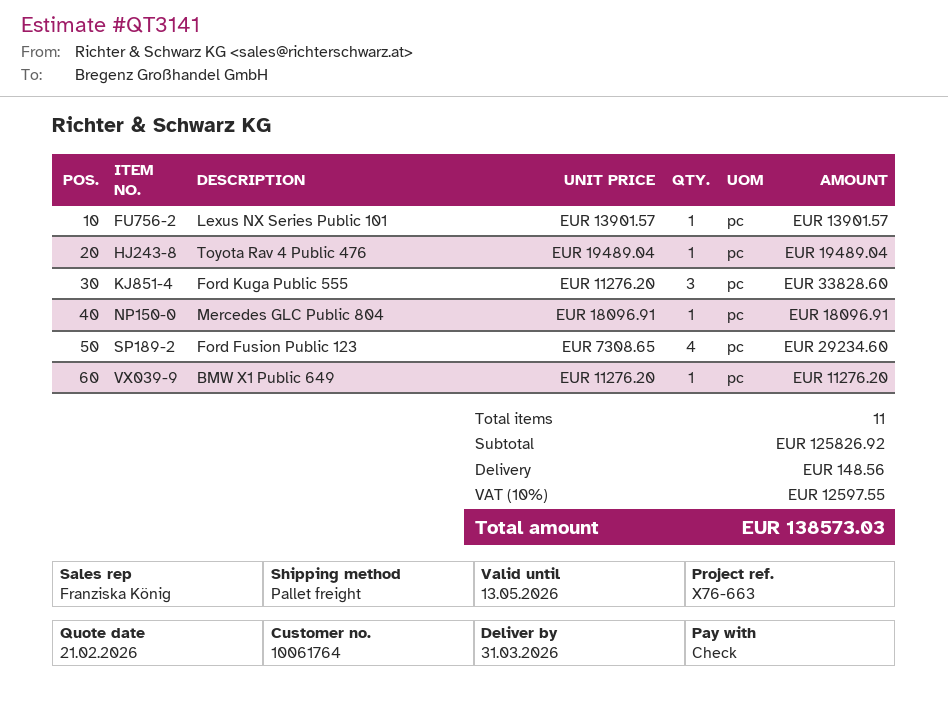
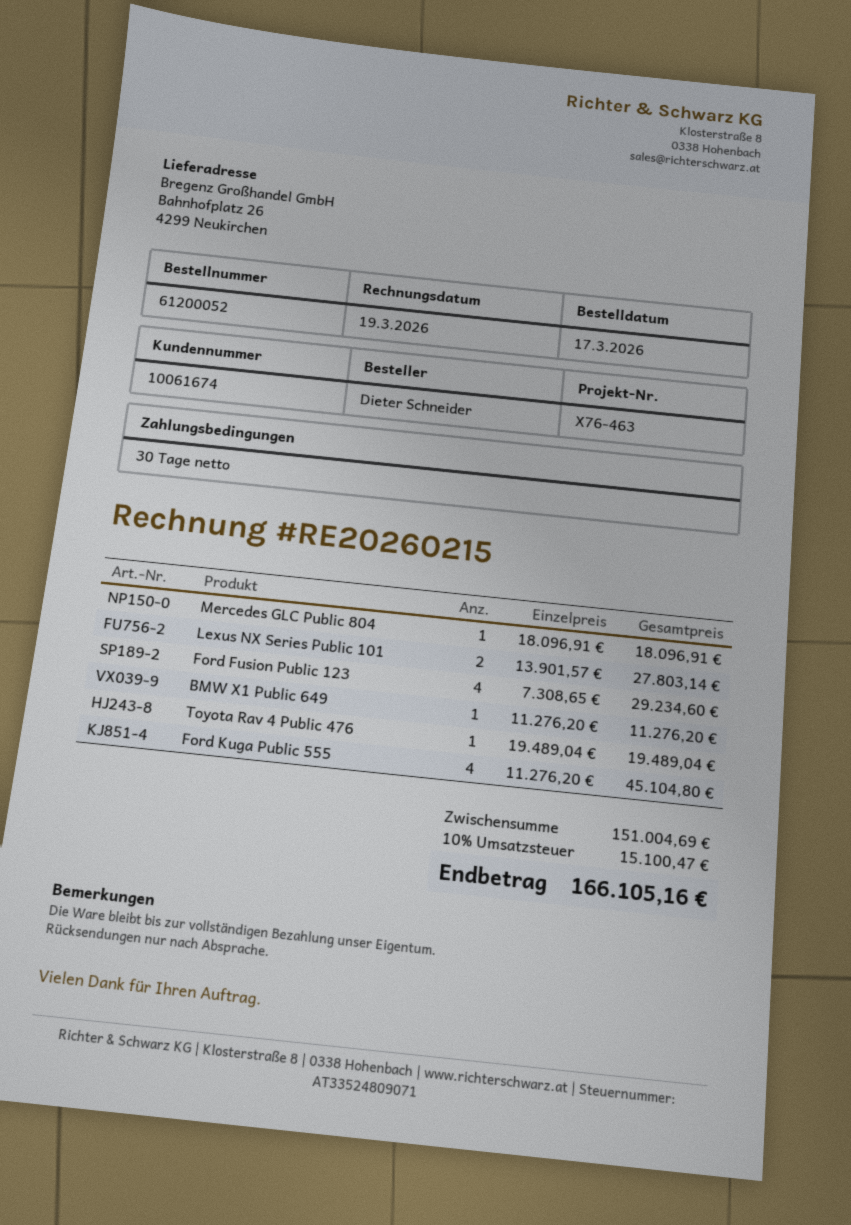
customer number: 10061764 -> 10061674
reference: X76-663 -> X76-463
Lexus NX Series Public 101: 1 x 13901.57 = 13901.57 -> 2 x 13901.57 = 27803.14
Ford Kuga Public 555: 3 x 11276.20 = 33828.60 -> 4 x 11276.20 = 45104.80
subtotal: 125826.92 -> 151004.69
shipping: 148.56 -> none
tax: 10% = 12597.55 -> 10% = 15100.47
total: 138573.03 -> 166105.16

